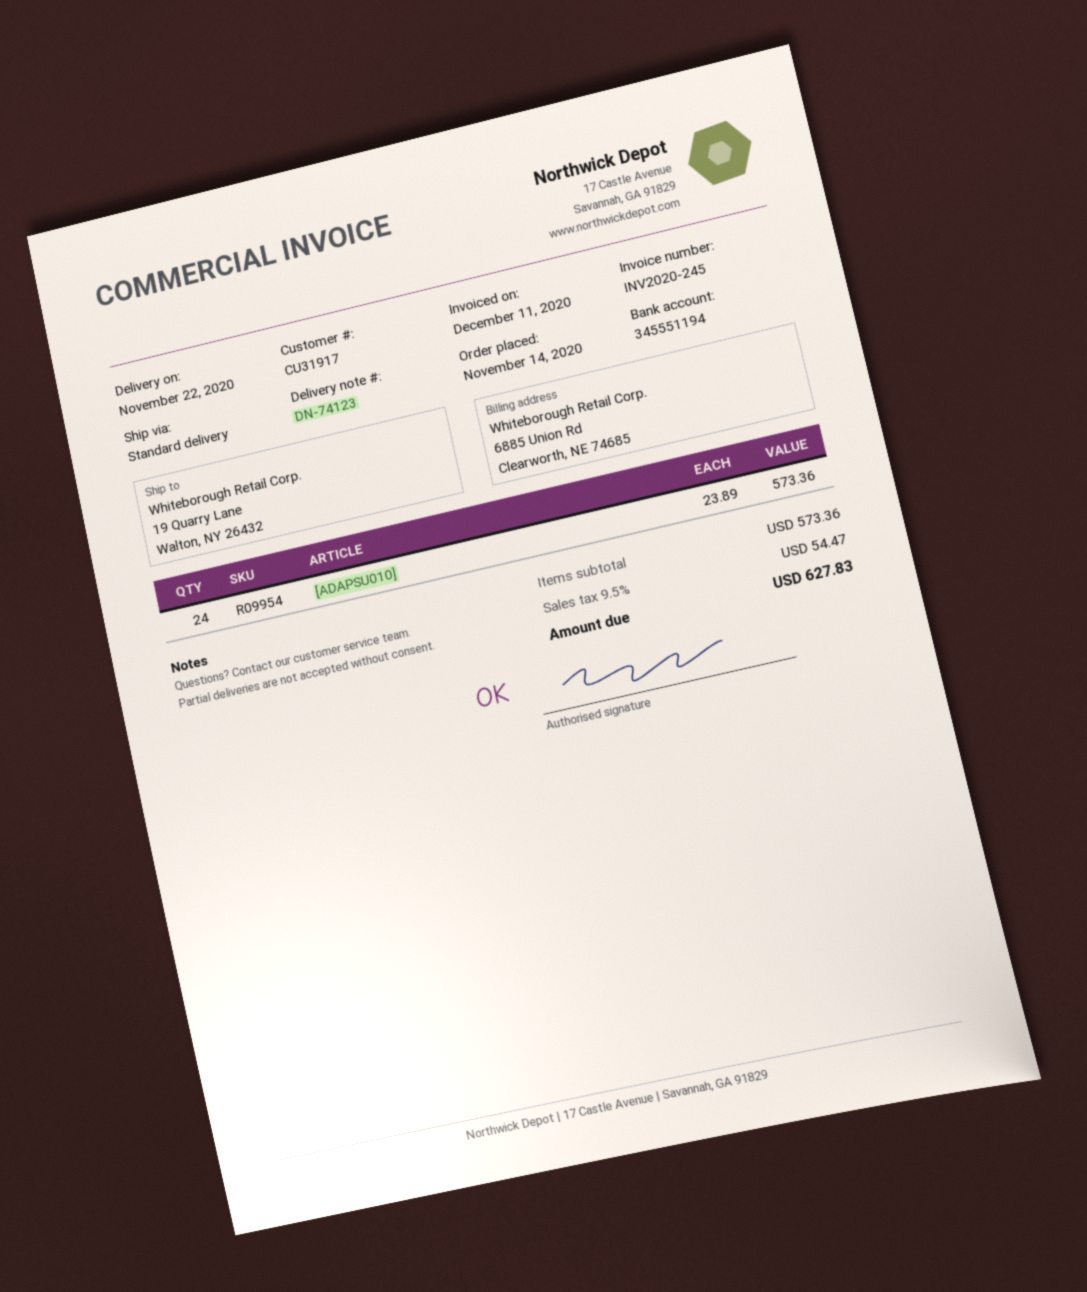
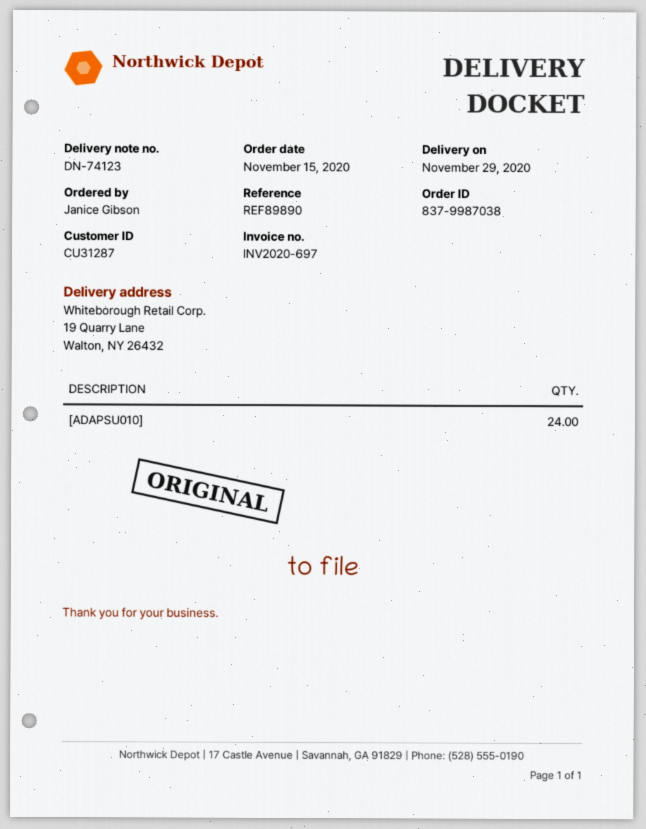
order date: 2020-11-14 -> 2020-11-15
delivery date: 2020-11-22 -> 2020-11-29
invoice number: INV2020-245 -> INV2020-697
customer number: CU31917 -> CU31287

